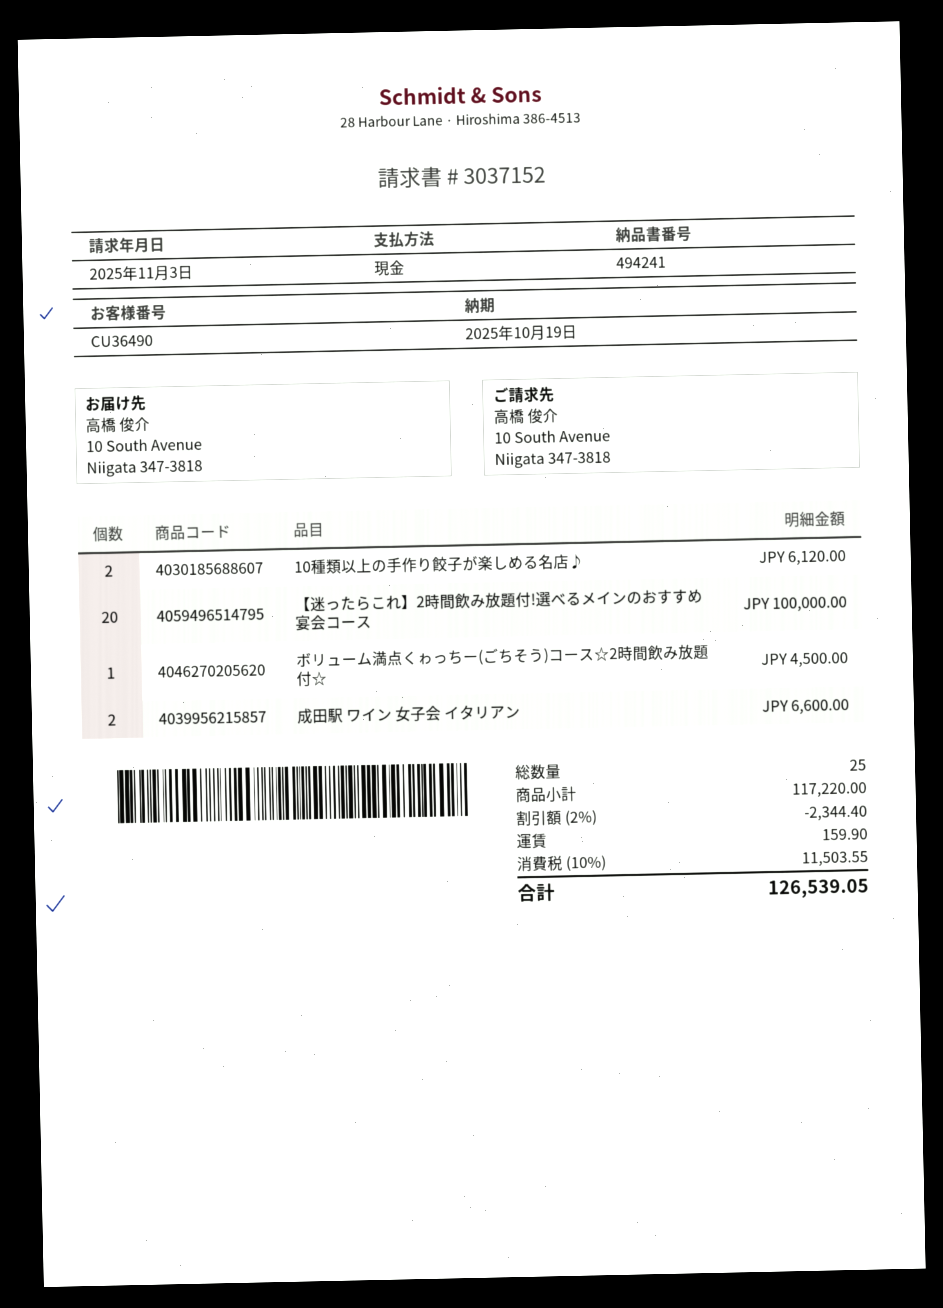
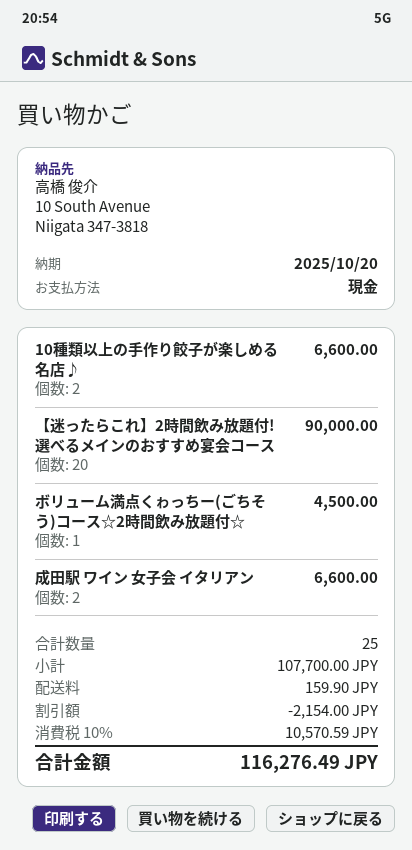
delivery date: 2025-10-19 -> 2025-10-20
10種類以上の手作り餃子が楽しめる名店♪: 2 for 6120.00 -> 2 for 6600.00
【迷ったらこれ】2時間飲み放題付!選べるメインのおすすめ宴会コース: 20 for 100000.00 -> 20 for 90000.00
subtotal: 117220.00 -> 107700.00
discount: 2344.40 -> 2154.00
tax: 10% = 11503.55 -> 10% = 10570.59
total: 126539.05 -> 116276.49

